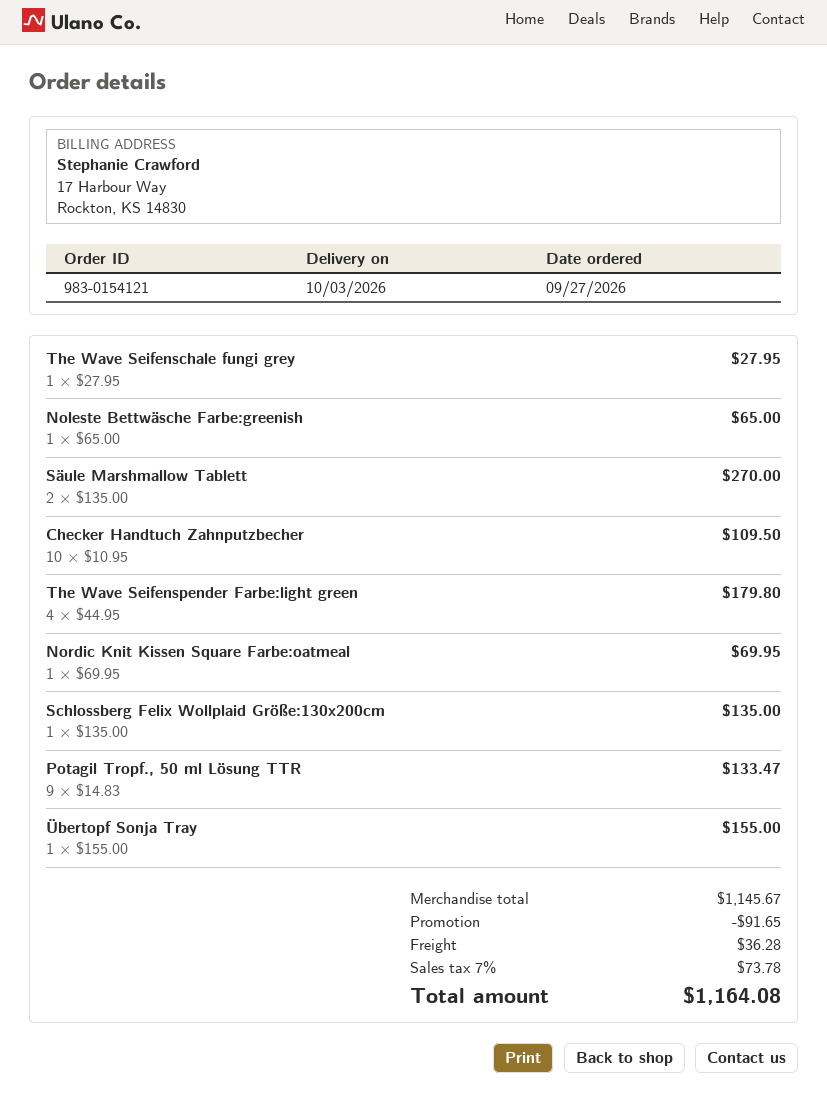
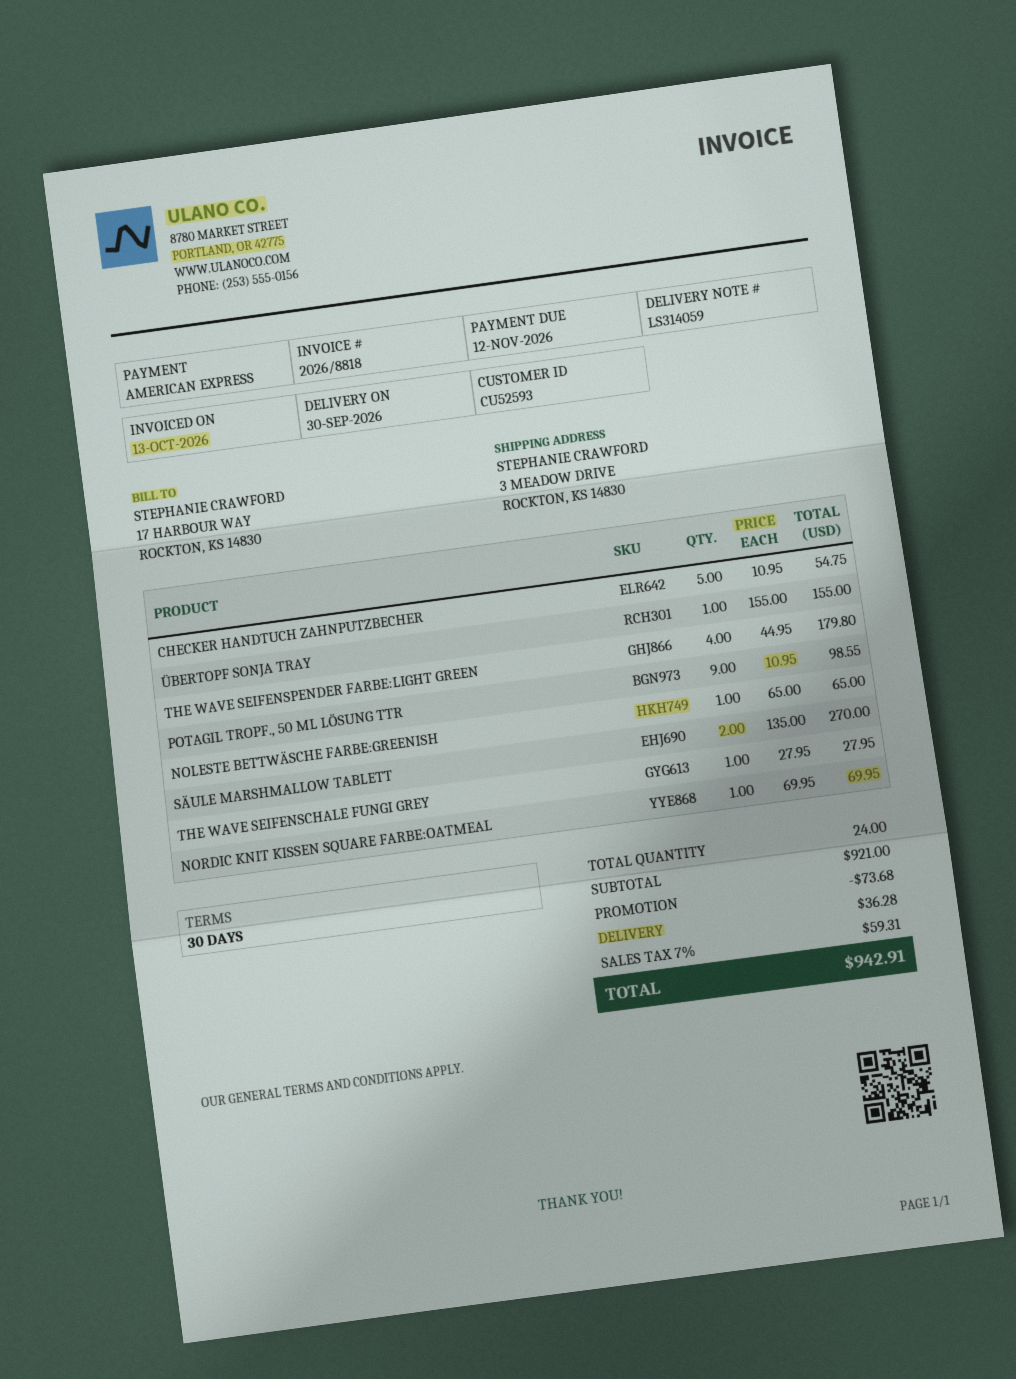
delivery date: 2026-10-03 -> 2026-09-30
Checker Handtuch Zahnputzbecher: 10 x 10.95 = 109.50 -> 5 x 10.95 = 54.75
Schlossberg Felix Wollplaid Größe:130x200cm: 1 x 135.00 = 135.00 -> none
Potagil Tropf., 50 ml Lösung TTR: 9 x 14.83 = 133.47 -> 9 x 10.95 = 98.55
subtotal: 1145.67 -> 921.00
discount: 91.65 -> 73.68
tax: 7% = 73.78 -> 7% = 59.31
total: 1164.08 -> 942.91

